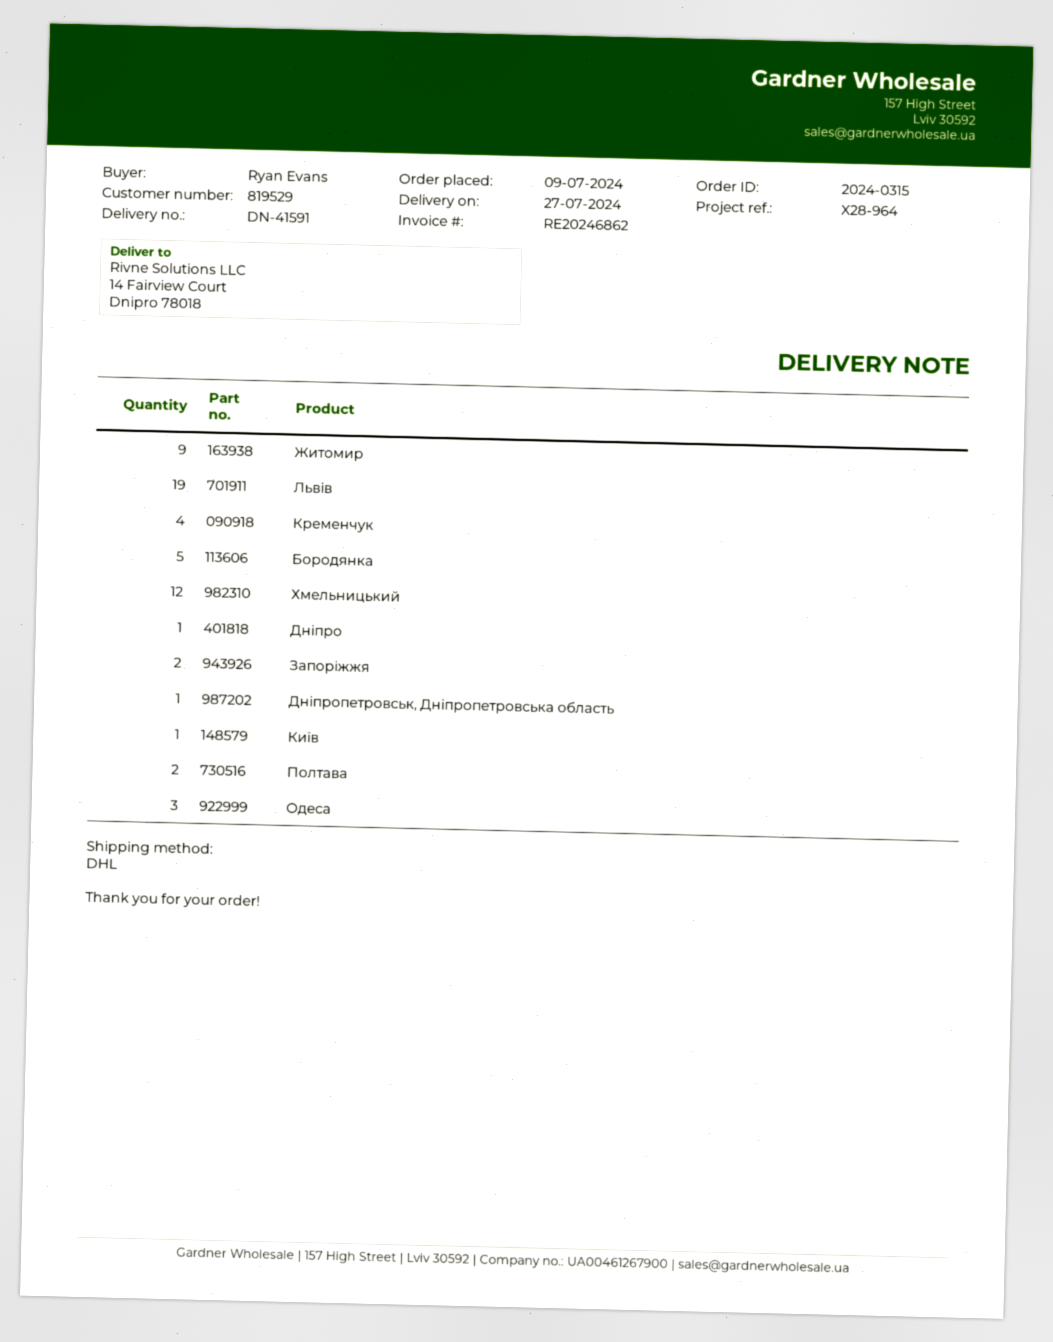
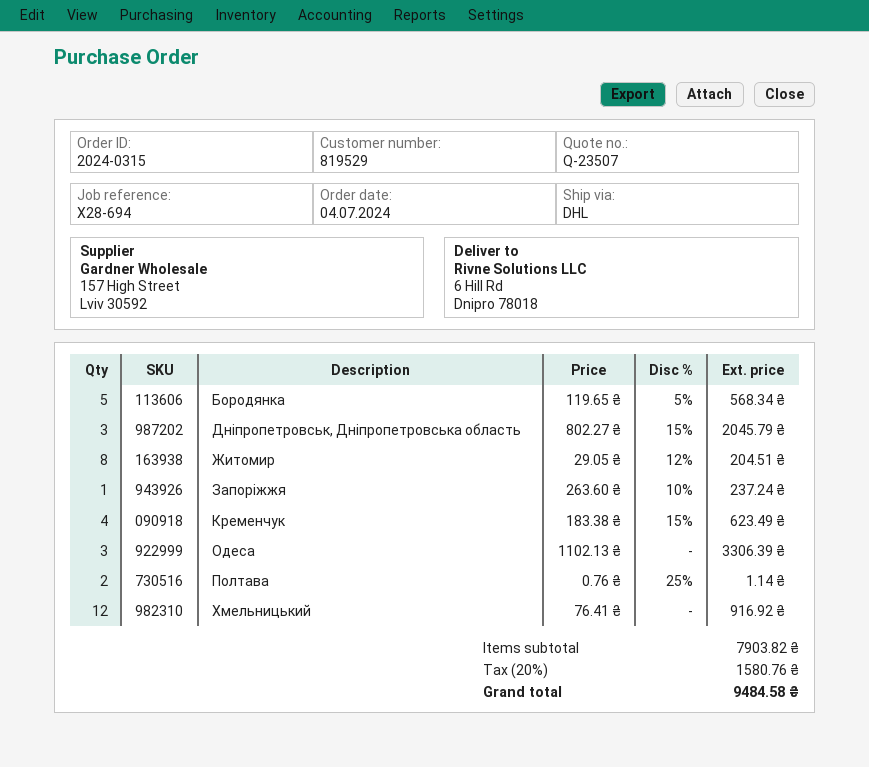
order date: 2024-07-09 -> 2024-07-04
reference: X28-964 -> X28-694
ship to: 14 Fairview Court, Dnipro 78018 -> 6 Hill Rd, Dnipro 78018
Житомир: 9 -> 8
Львів: 19 -> none
Дніпро: 1 -> none
Запоріжжя: 2 -> 1
Дніпропетровськ, Дніпропетровська область: 1 -> 3
Київ: 1 -> none

